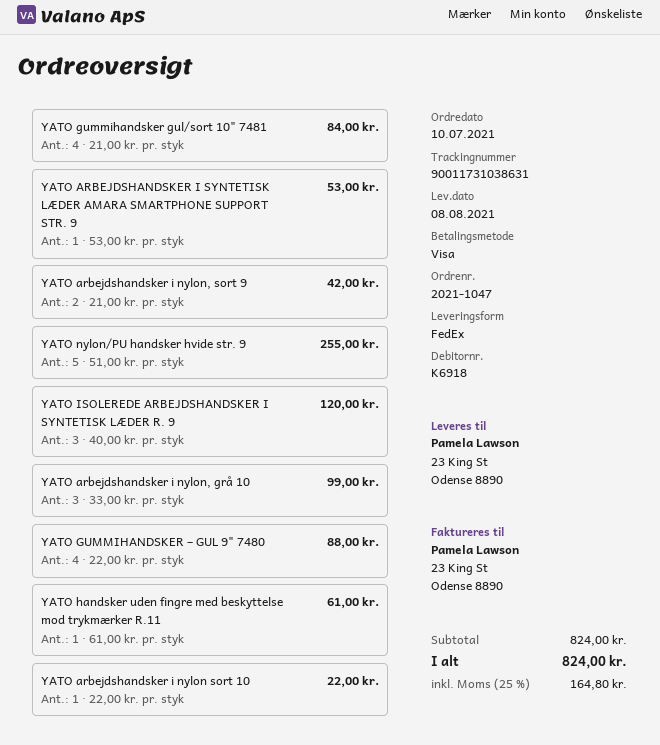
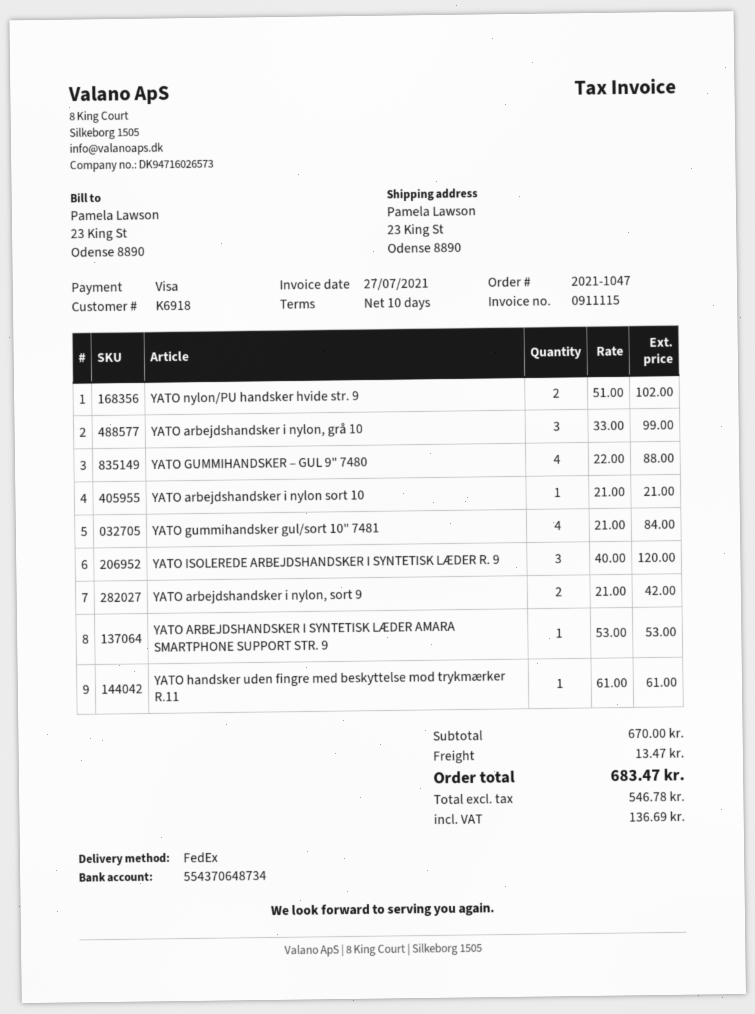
YATO nylon/PU handsker hvide str. 9: 5 x 51.00 = 255.00 -> 2 x 51.00 = 102.00
YATO arbejdshandsker i nylon sort 10: 1 x 22.00 = 22.00 -> 1 x 21.00 = 21.00
subtotal: 824.00 -> 670.00
shipping: none -> 13.47
tax: 164.80 -> 136.69
total: 824.00 -> 683.47

